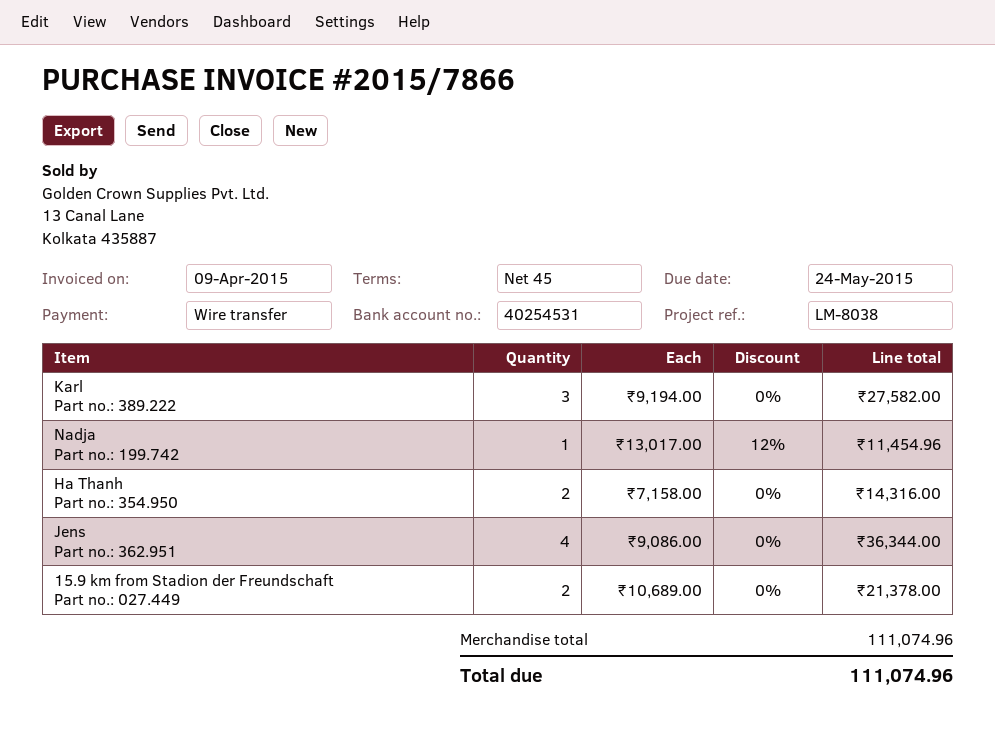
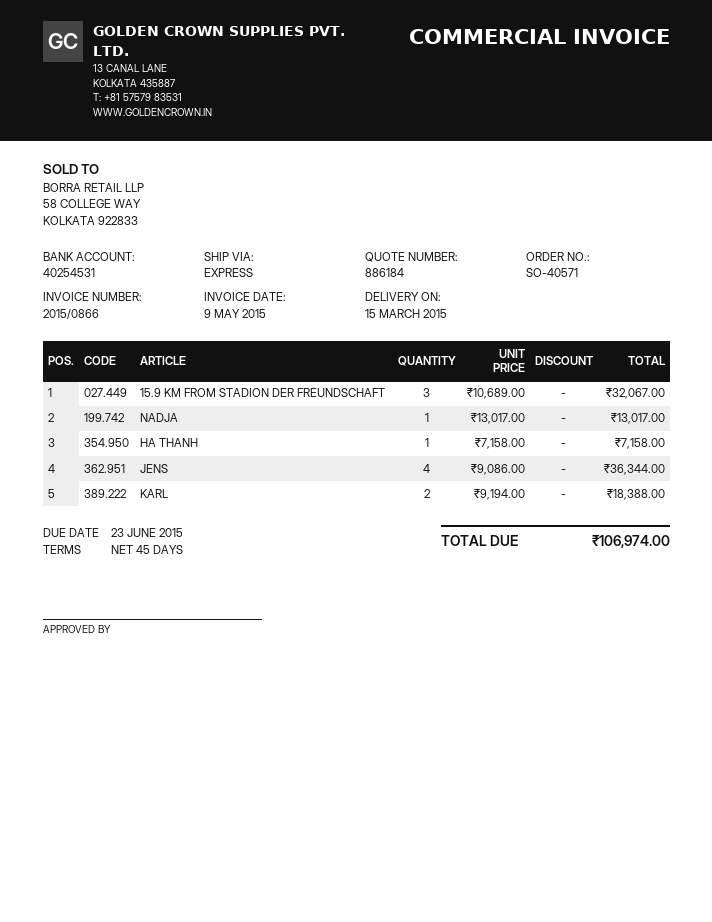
invoice number: 2015/7866 -> 2015/0866
invoice date: 2015-04-09 -> 2015-05-09
due date: 2015-05-24 -> 2015-06-23
Karl: 3 x 9194.00 = 27582.00 -> 2 x 9194.00 = 18388.00
Nadja: 1 x 13017.00 - 12% = 11454.96 -> 1 x 13017.00 = 13017.00
Ha Thanh: 2 x 7158.00 = 14316.00 -> 1 x 7158.00 = 7158.00
15.9 km from Stadion der Freundschaft: 2 x 10689.00 = 21378.00 -> 3 x 10689.00 = 32067.00
total: 111074.96 -> 106974.00

